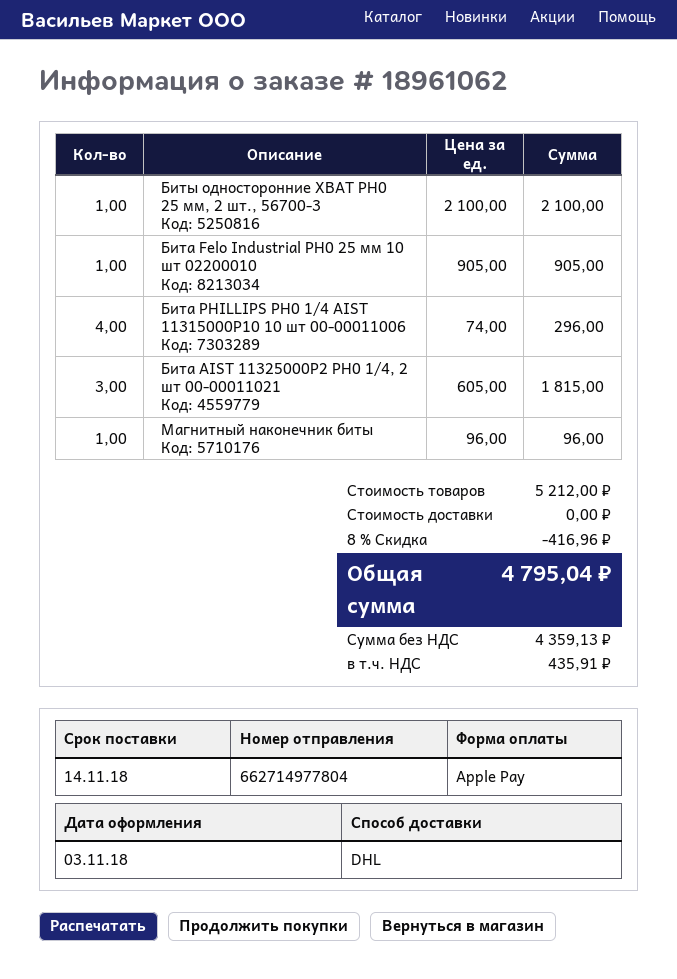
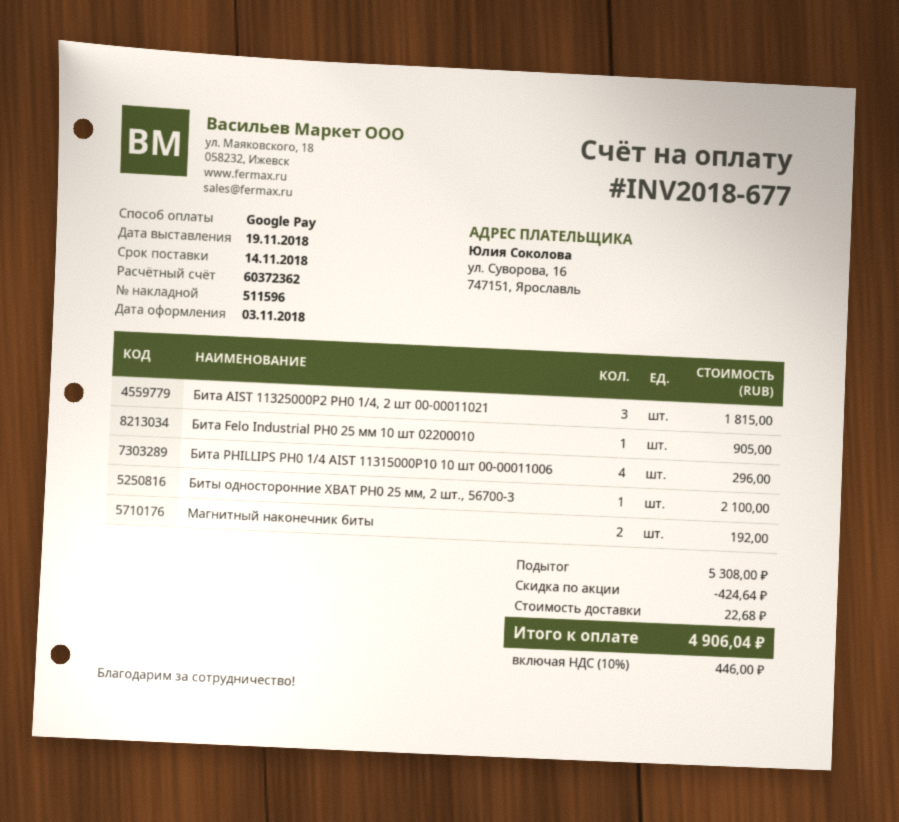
payment method: Apple Pay -> Google Pay
Магнитный наконечник биты: 1 for 96.00 -> 2 for 192.00
subtotal: 5212.00 -> 5308.00
discount: 416.96 -> 424.64
shipping: 0.00 -> 22.68
tax: 435.91 -> 446.00
total: 4795.04 -> 4906.04

